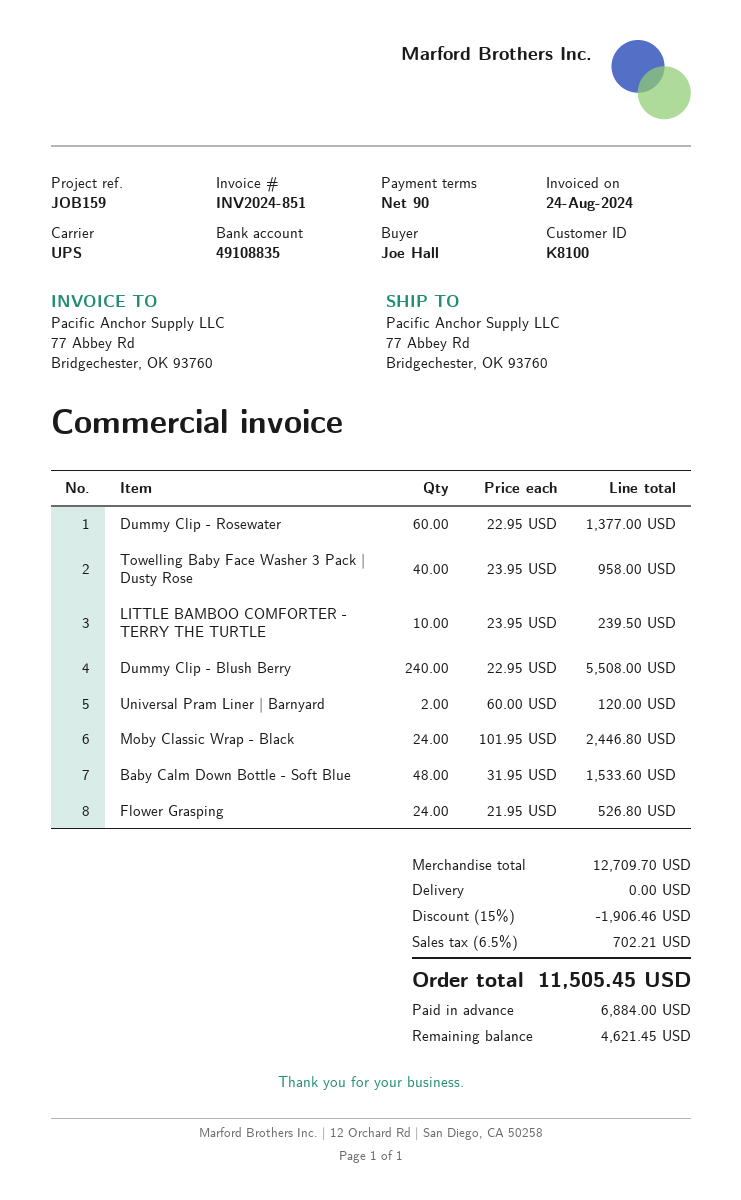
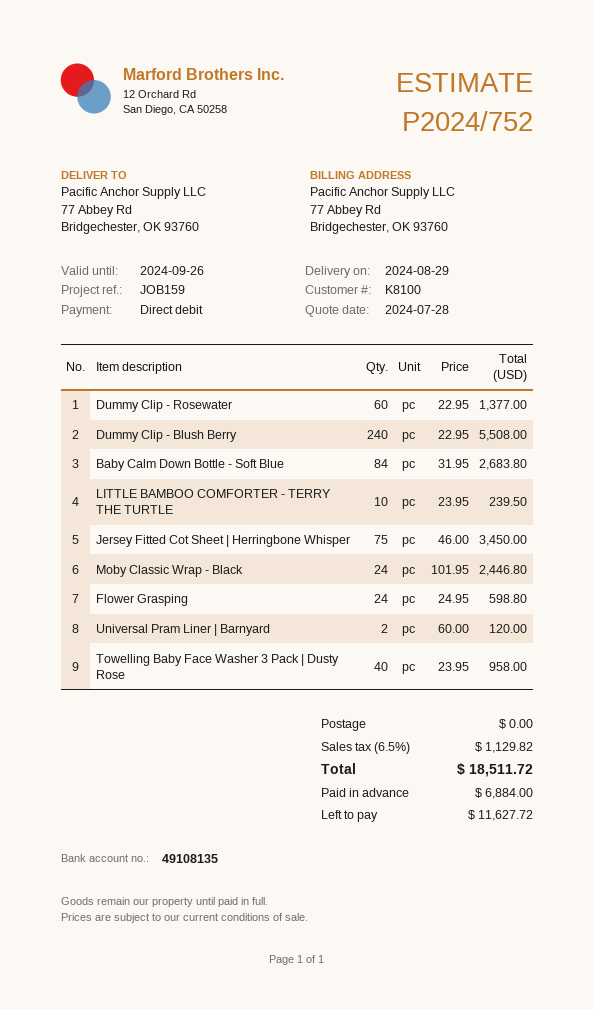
bank account: 49108835 -> 49108135
Baby Calm Down Bottle - Soft Blue: 48 x 31.95 = 1533.60 -> 84 x 31.95 = 2683.80
Flower Grasping: 24 x 21.95 = 526.80 -> 24 x 24.95 = 598.80
Jersey Fitted Cot Sheet | Herringbone Whisper: none -> 75 x 46.00 = 3450.00
discount: 15% = 1906.46 -> none
tax: 6.5% = 702.21 -> 6.5% = 1129.82
total: 11505.45 -> 18511.72
balance: 4621.45 -> 11627.72

